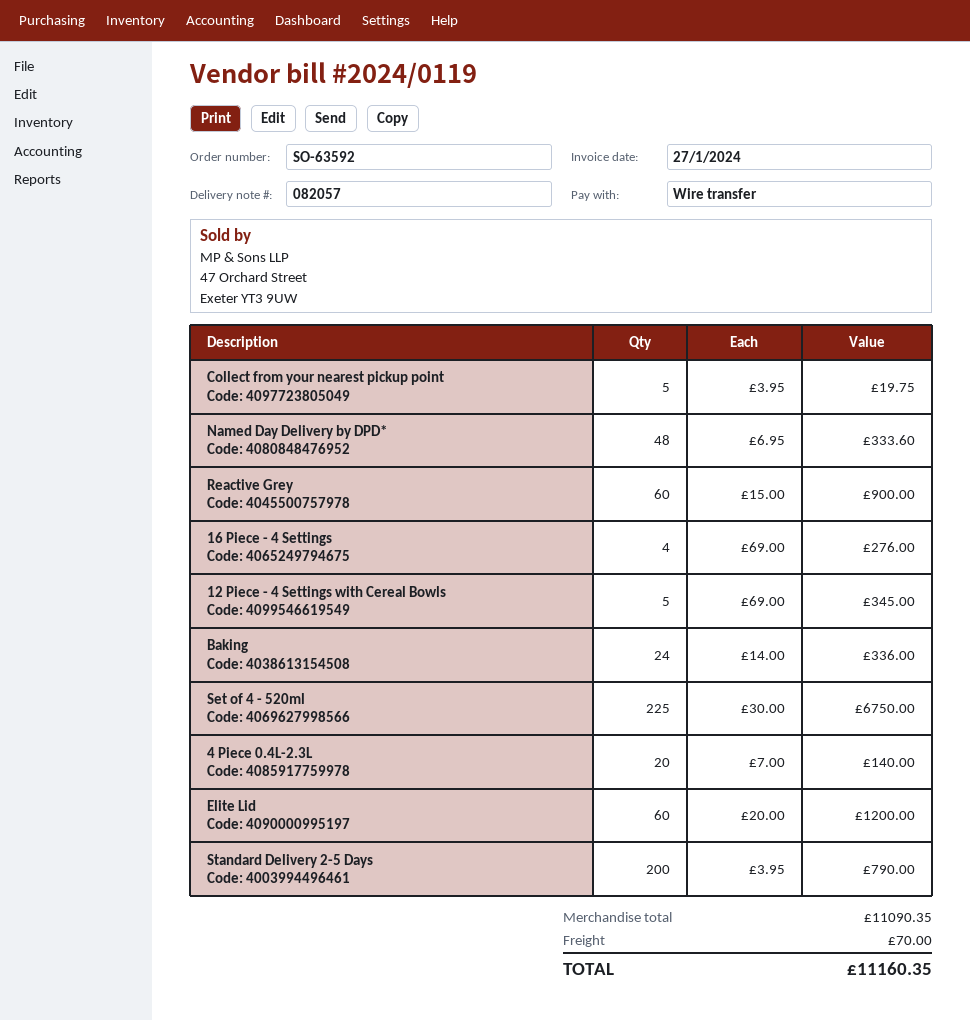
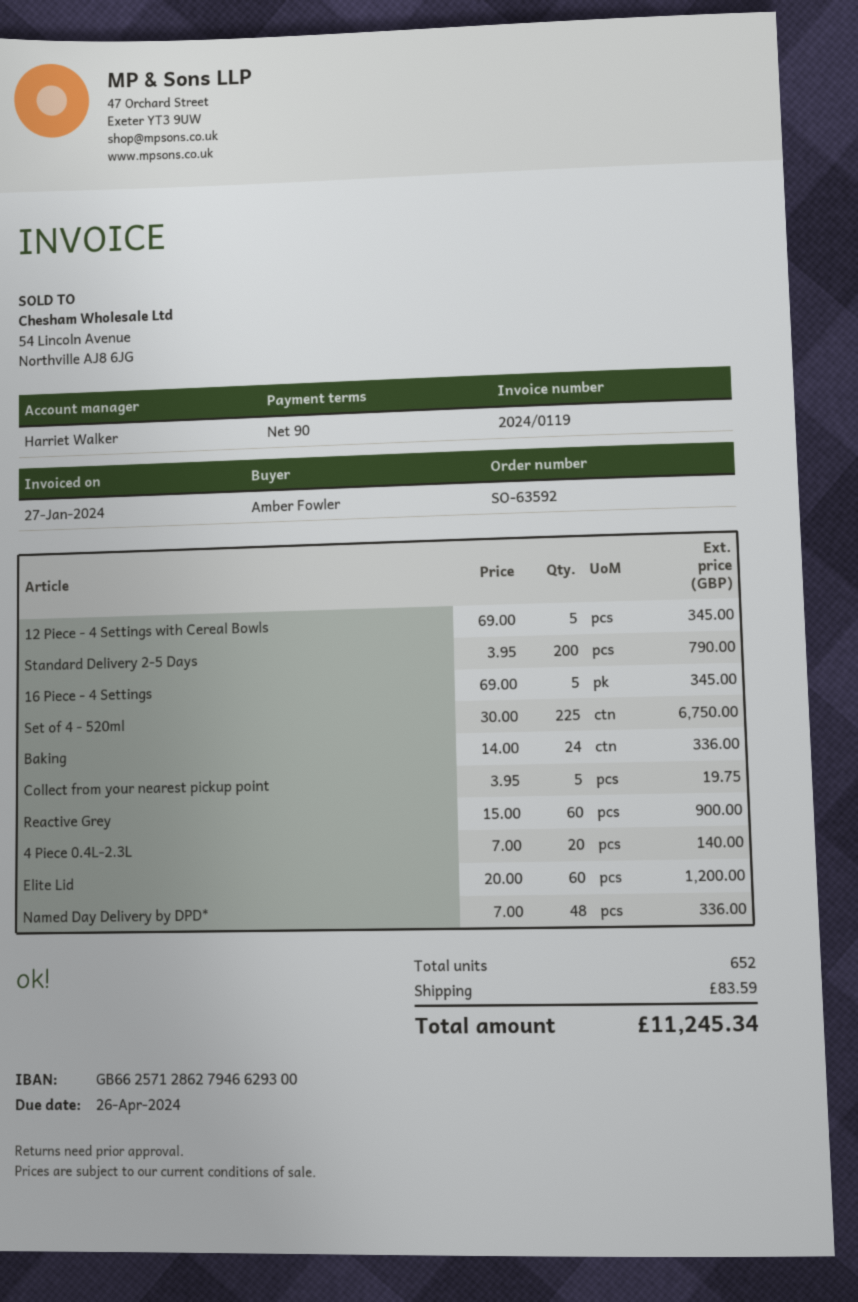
Named Day Delivery by DPD*: 48 x 6.95 = 333.60 -> 48 x 7.00 = 336.00
16 Piece - 4 Settings: 4 x 69.00 = 276.00 -> 5 x 69.00 = 345.00
shipping: 70.00 -> 83.59
total: 11160.35 -> 11245.34

